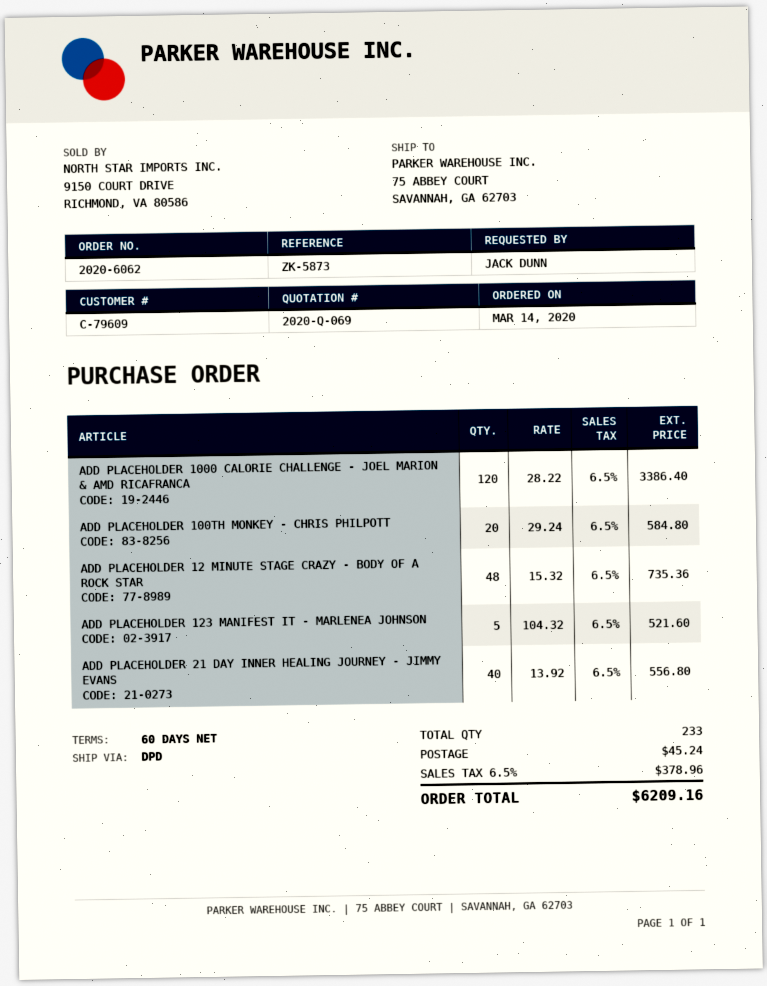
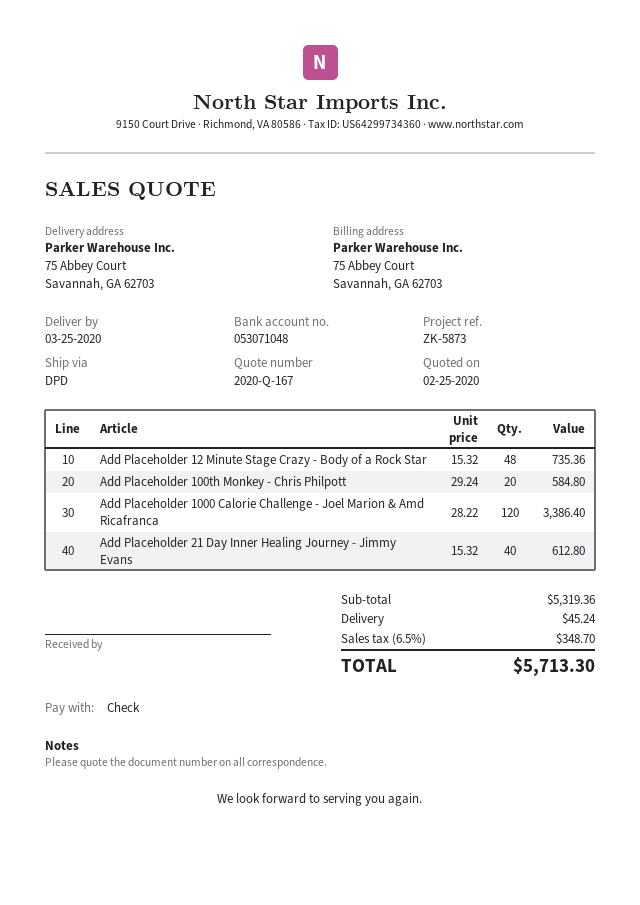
quote number: 2020-Q-069 -> 2020-Q-167
ADD PLACEHOLDER 123 MANIFEST IT - MARLENEA JOHNSON: 5 x 104.32 = 521.60 -> none
ADD PLACEHOLDER 21 DAY INNER HEALING JOURNEY - JIMMY EVANS: 40 x 13.92 = 556.80 -> 40 x 15.32 = 612.80
tax: 6.5% = 378.96 -> 6.5% = 348.70
total: 6209.16 -> 5713.30

